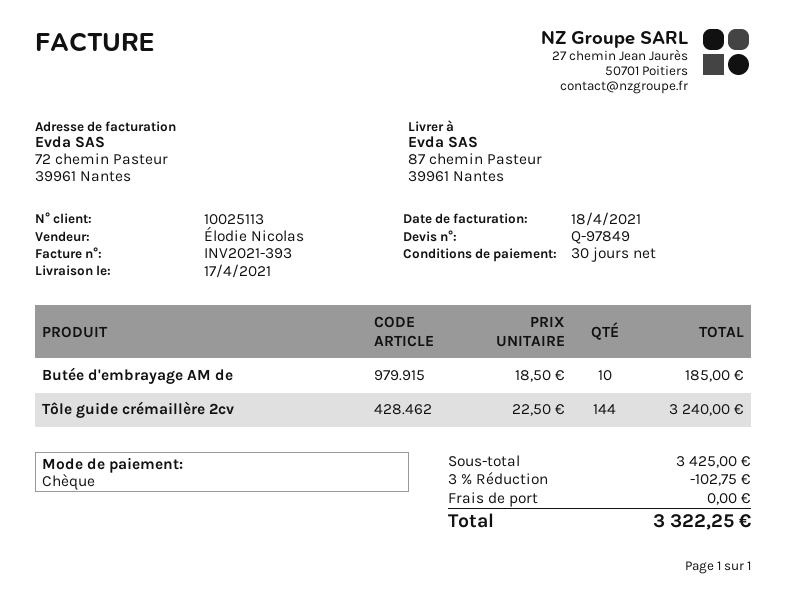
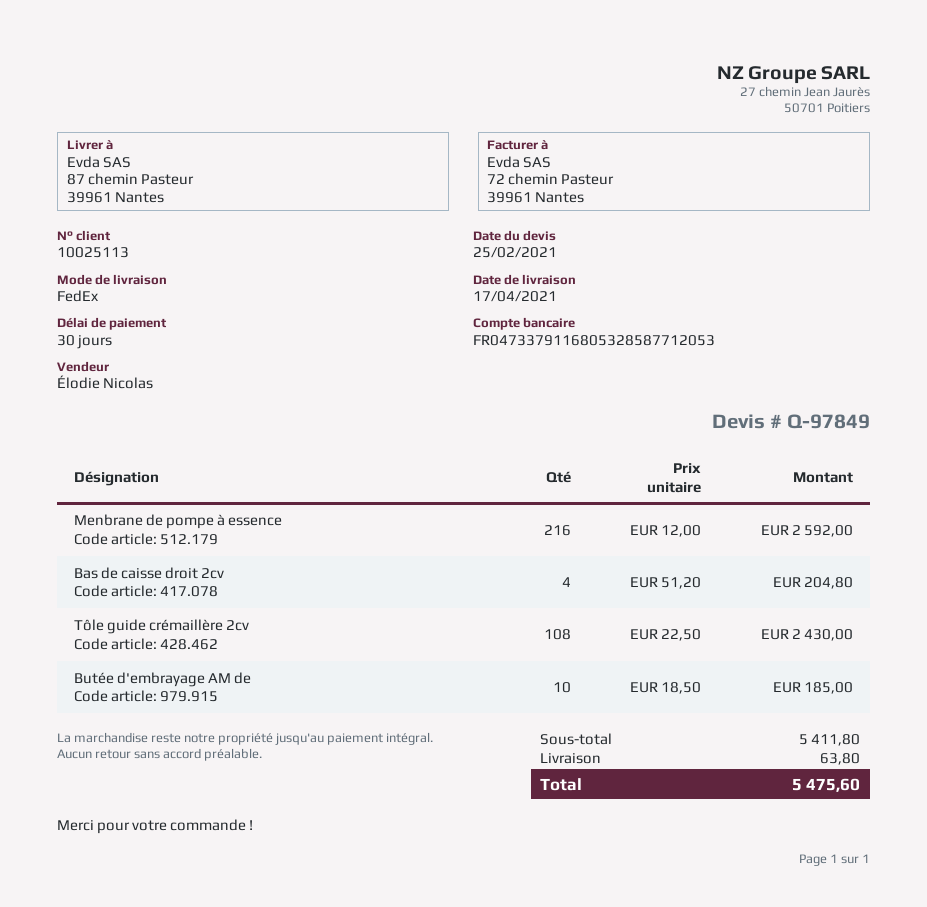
Tôle guide crémaillère 2cv: 144 x 22.50 = 3240.00 -> 108 x 22.50 = 2430.00
Menbrane de pompe à essence: none -> 216 x 12.00 = 2592.00
Bas de caisse droit 2cv: none -> 4 x 51.20 = 204.80
subtotal: 3425.00 -> 5411.80
discount: 3% = 102.75 -> none
shipping: 0.00 -> 63.80
total: 3322.25 -> 5475.60

